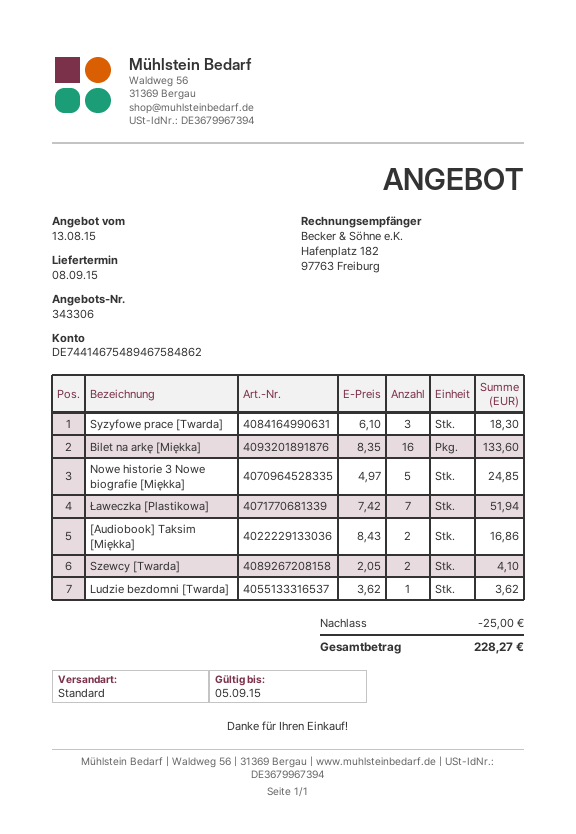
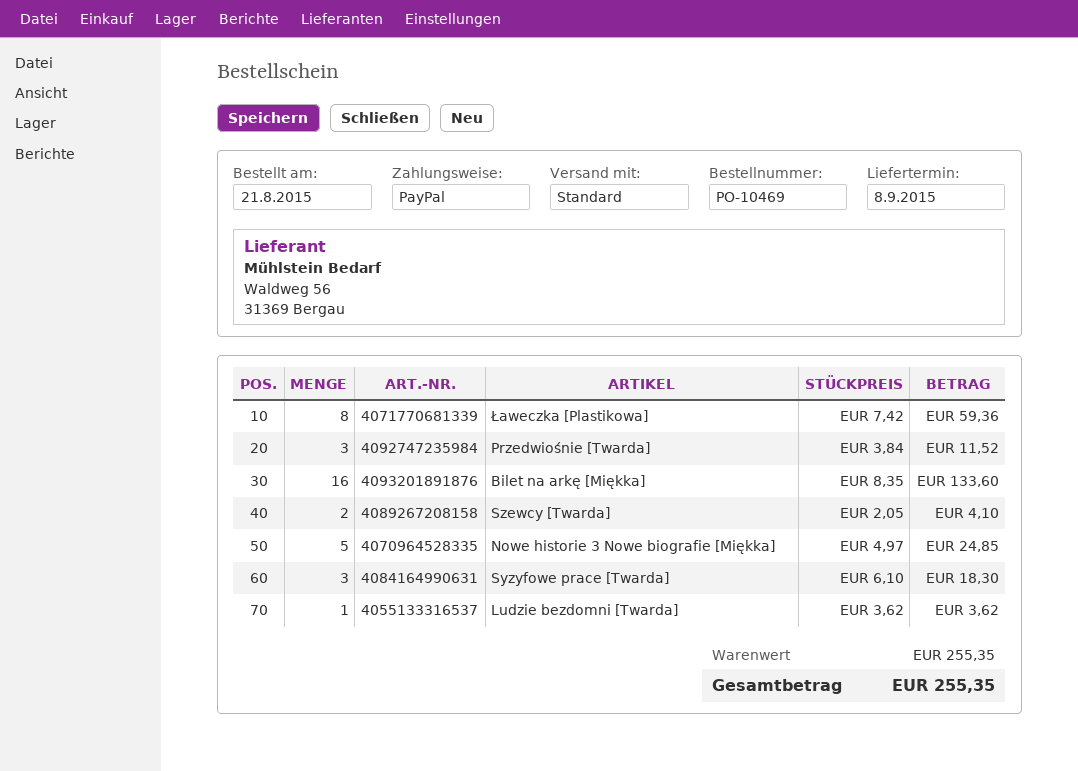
Ławeczka [Plastikowa]: 7 x 7.42 = 51.94 -> 8 x 7.42 = 59.36
[Audiobook] Taksim [Miękka]: 2 x 8.43 = 16.86 -> none
Przedwiośnie [Twarda]: none -> 3 x 3.84 = 11.52
discount: 25.00 -> none
total: 228.27 -> 255.35

